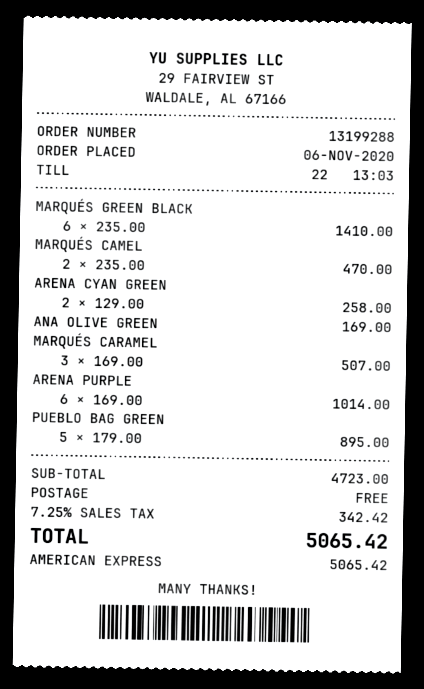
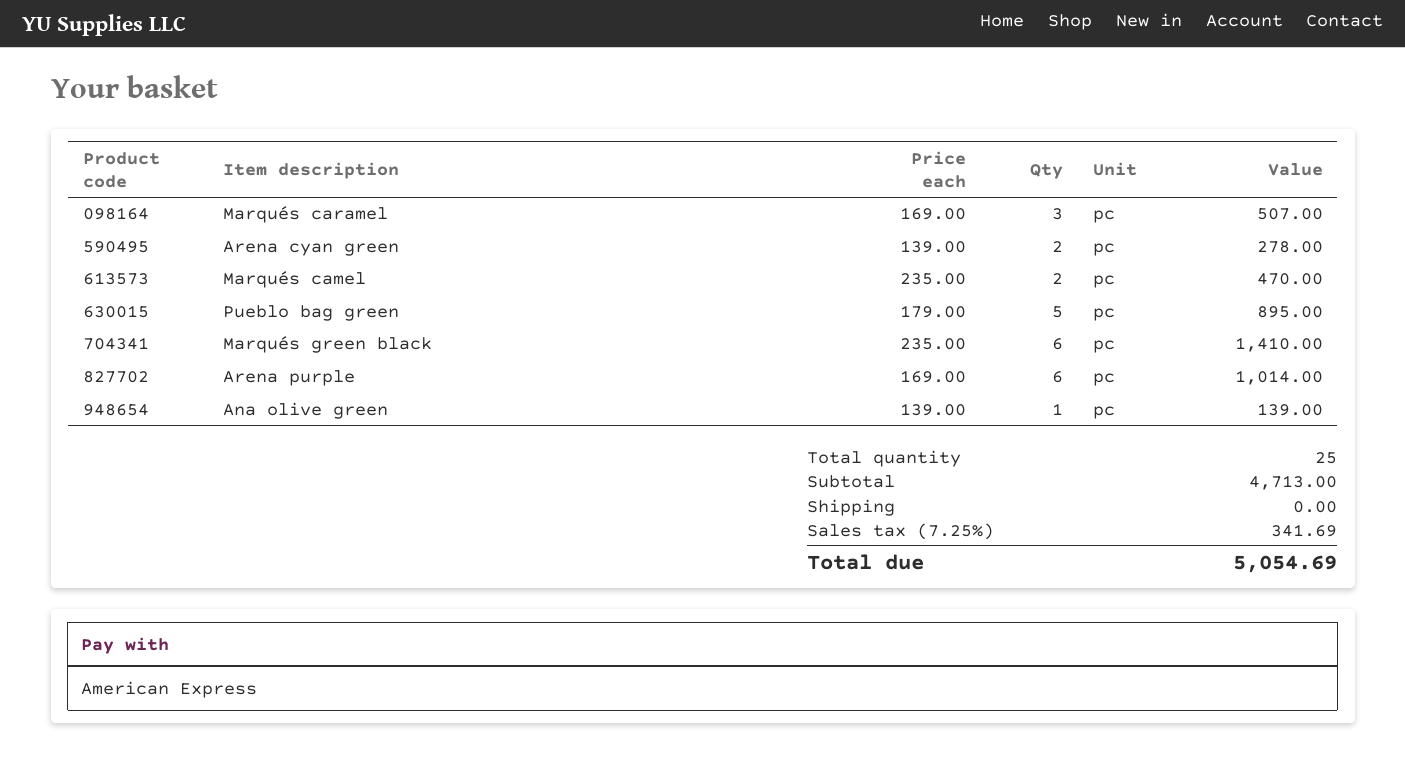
ARENA CYAN GREEN: 2 x 129.00 = 258.00 -> 2 x 139.00 = 278.00
ANA OLIVE GREEN: 1 x 169.00 = 169.00 -> 1 x 139.00 = 139.00
subtotal: 4723.00 -> 4713.00
tax: 7.25% = 342.42 -> 7.25% = 341.69
total: 5065.42 -> 5054.69

